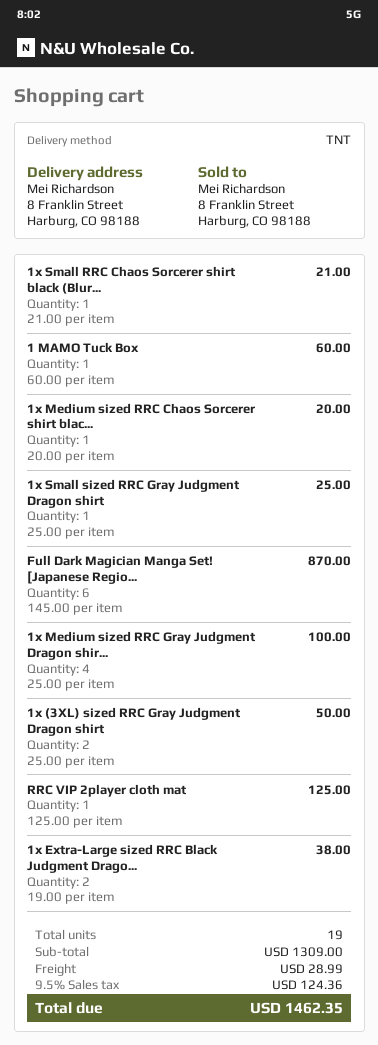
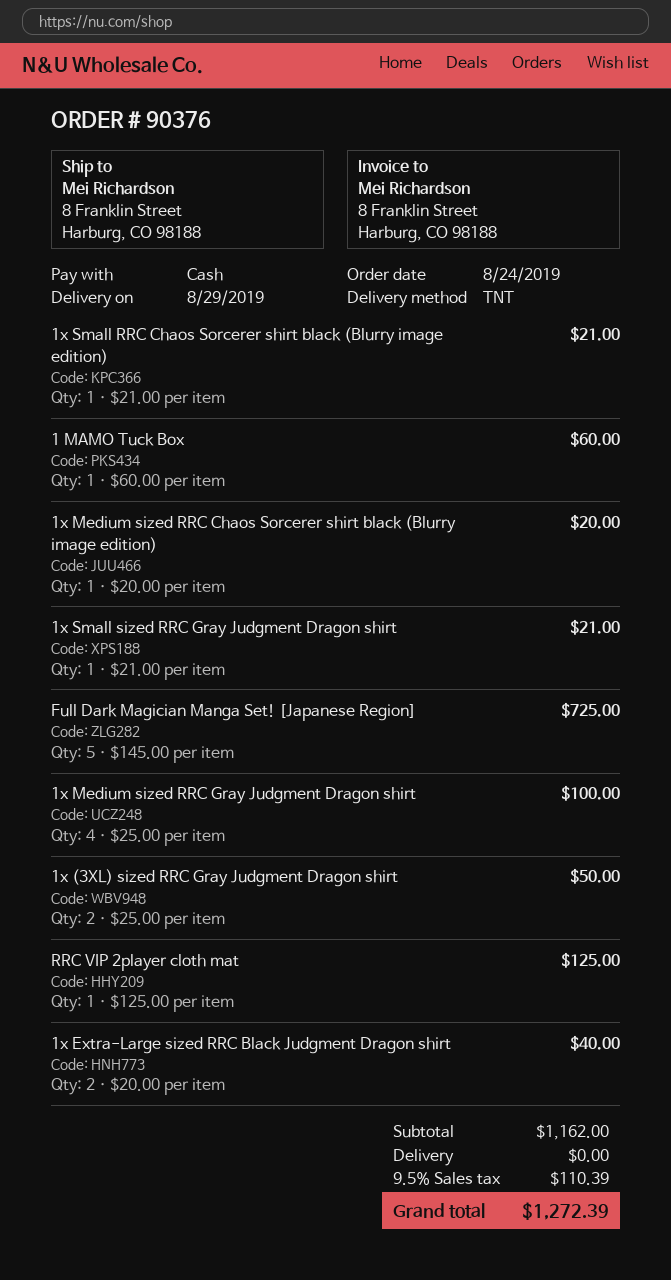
1x Small sized RRC Gray Judgment Dragon shirt: 1 x 25.00 = 25.00 -> 1 x 21.00 = 21.00
Full Dark Magician Manga Set! [Japanese Regio...: 6 x 145.00 = 870.00 -> 5 x 145.00 = 725.00
1x Extra-Large sized RRC Black Judgment Drago...: 2 x 19.00 = 38.00 -> 2 x 20.00 = 40.00
subtotal: 1309.00 -> 1162.00
shipping: 28.99 -> 0.00
tax: 9.5% = 124.36 -> 9.5% = 110.39
total: 1462.35 -> 1272.39

